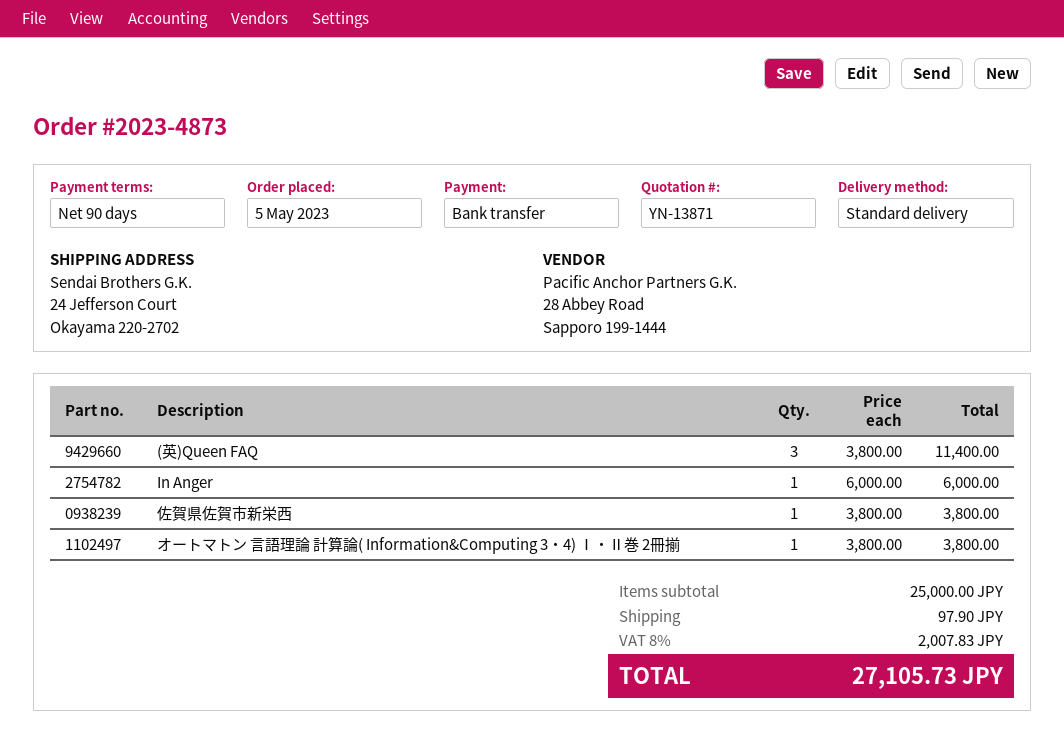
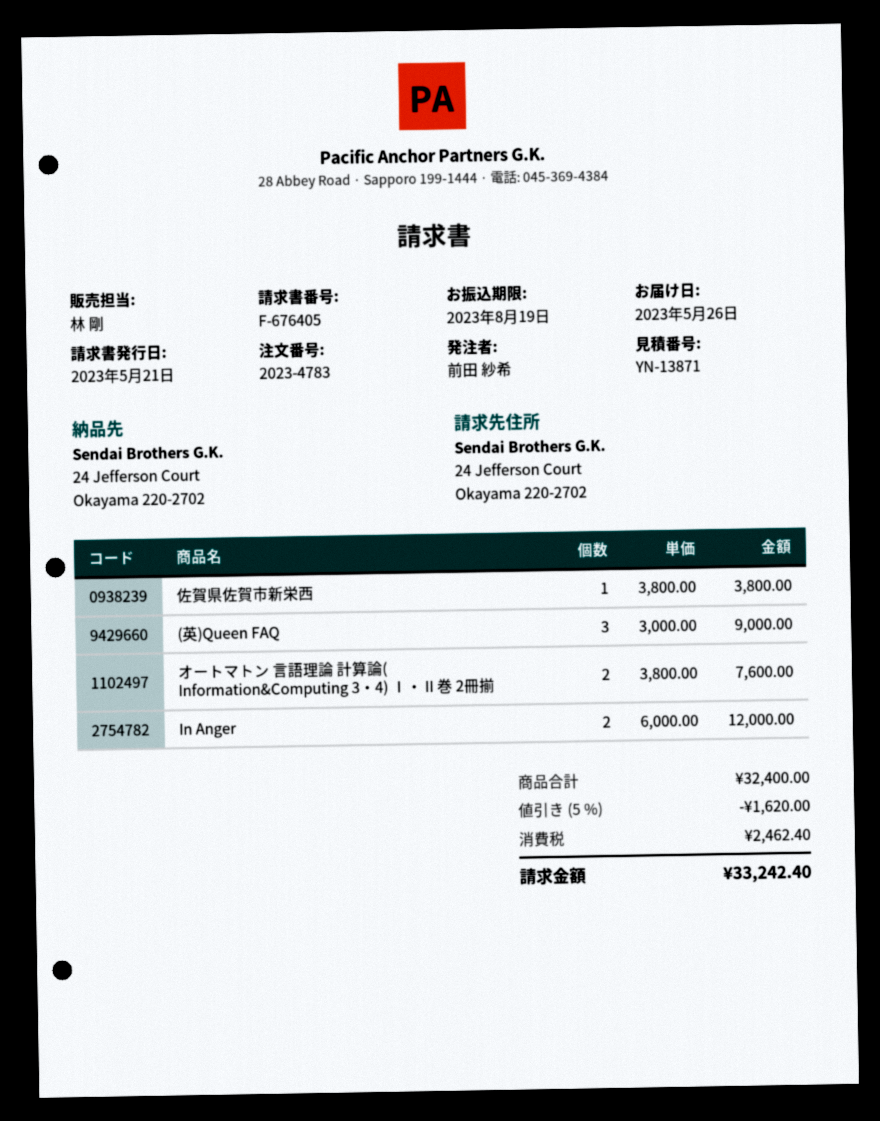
order number: 2023-4873 -> 2023-4783
(英)Queen FAQ: 3 x 3800.00 = 11400.00 -> 3 x 3000.00 = 9000.00
In Anger: 1 x 6000.00 = 6000.00 -> 2 x 6000.00 = 12000.00
オートマトン 言語理論 計算論( Information&Computing 3・4) Ⅰ・Ⅱ巻 2冊揃: 1 x 3800.00 = 3800.00 -> 2 x 3800.00 = 7600.00
subtotal: 25000.00 -> 32400.00
discount: none -> 5% = 1620.00
shipping: 97.90 -> none
tax: 2007.83 -> 2462.40
total: 27105.73 -> 33242.40

